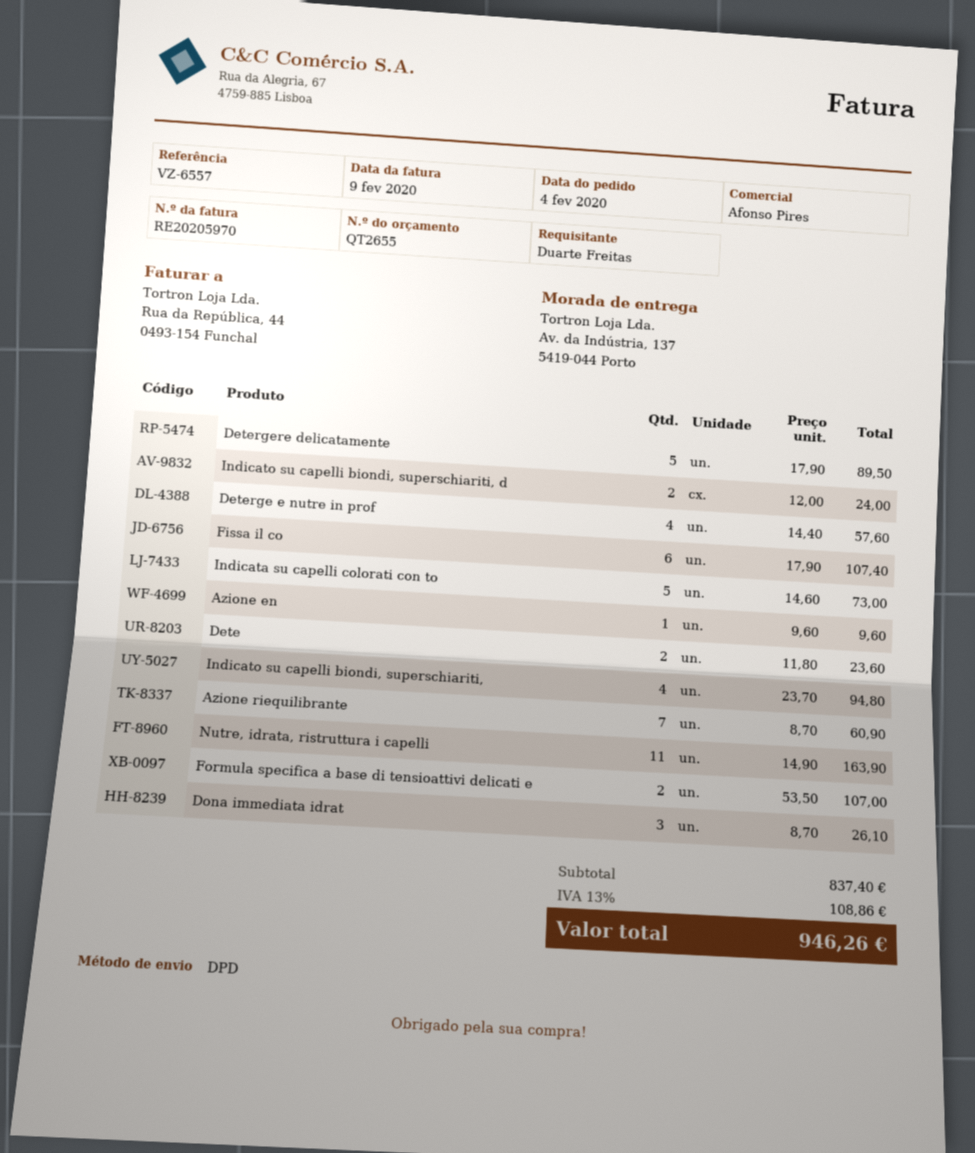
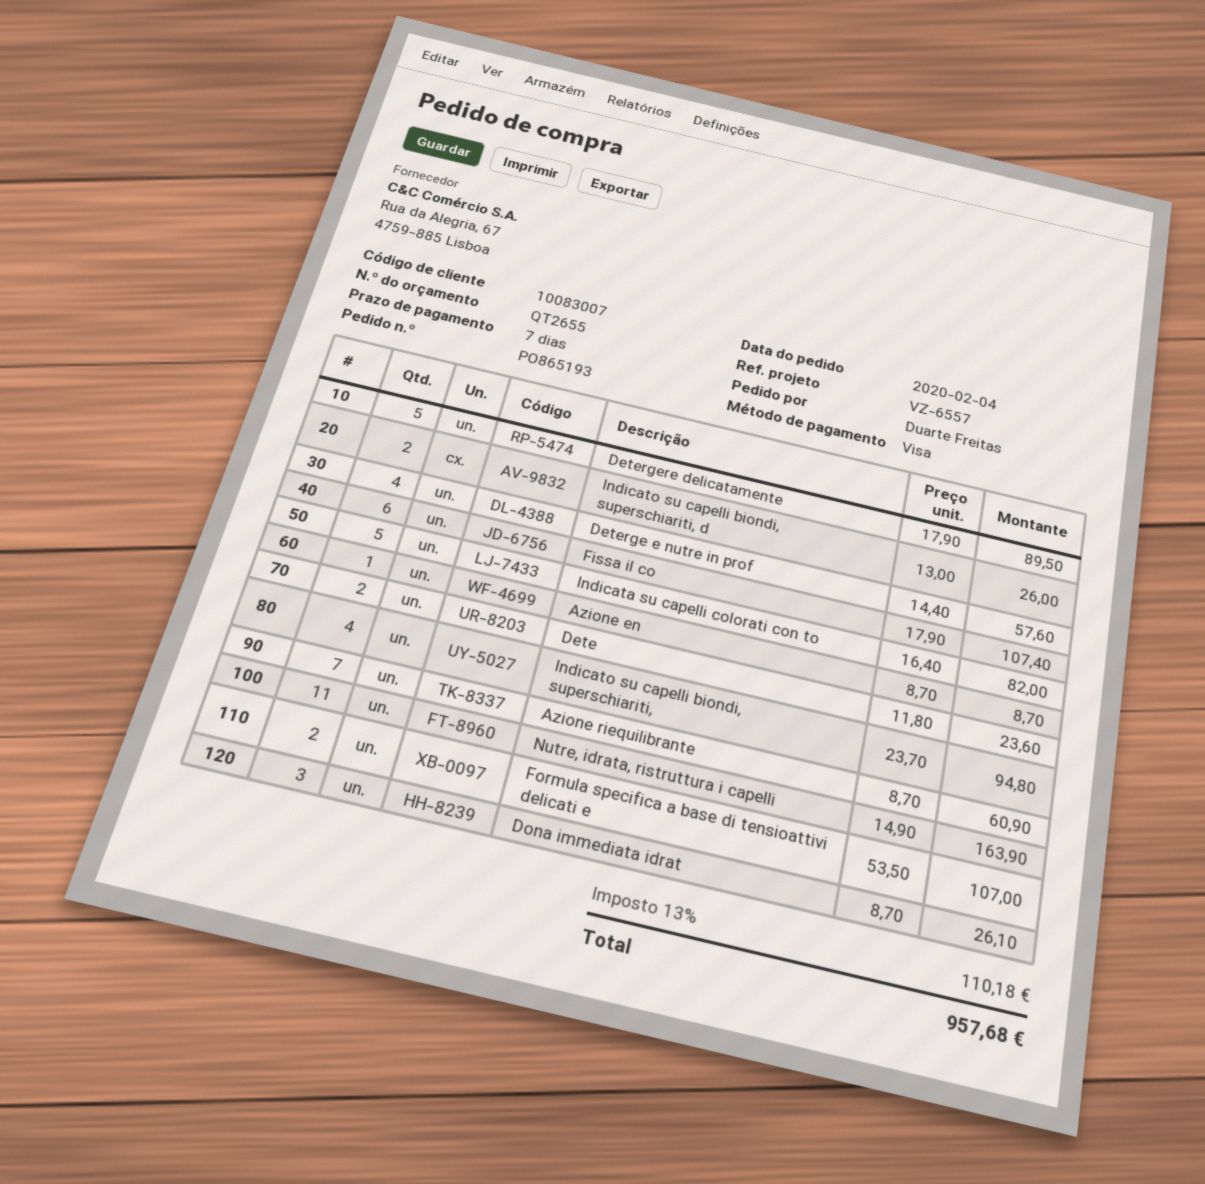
Indicato su capelli biondi, superschiariti, d: 2 x 12.00 = 24.00 -> 2 x 13.00 = 26.00
Indicata su capelli colorati con to: 5 x 14.60 = 73.00 -> 5 x 16.40 = 82.00
Azione en: 1 x 9.60 = 9.60 -> 1 x 8.70 = 8.70
tax: 13% = 108.86 -> 13% = 110.18
total: 946.26 -> 957.68

